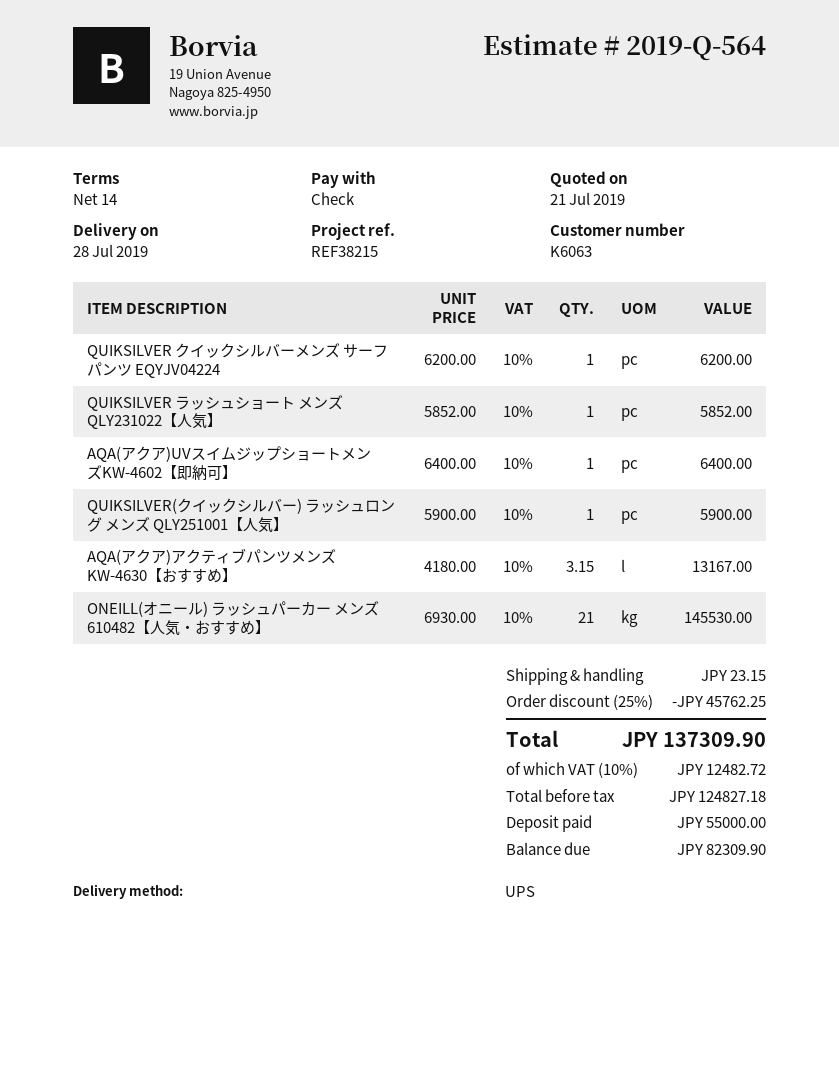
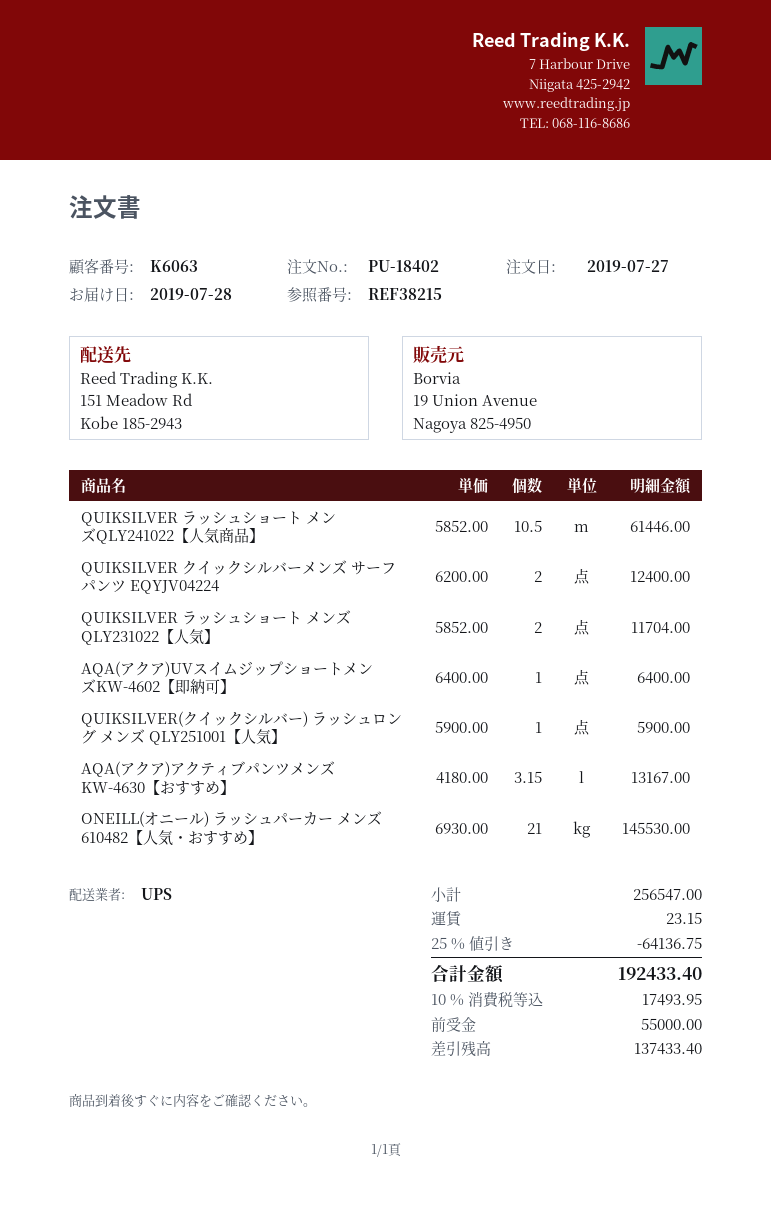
QUIKSILVER クイックシルバーメンズ サーフパンツ EQYJV04224: 1 x 6200.00 = 6200.00 -> 2 x 6200.00 = 12400.00
QUIKSILVER ラッシュショート メンズ QLY231022【人気】: 1 x 5852.00 = 5852.00 -> 2 x 5852.00 = 11704.00
QUIKSILVER ラッシュショート メンズQLY241022【人気商品】: none -> 10.5 x 5852.00 = 61446.00
discount: 25% = 45762.25 -> 25% = 64136.75
tax: 10% = 12482.72 -> 10% = 17493.95
total: 137309.90 -> 192433.40
balance: 82309.90 -> 137433.40

